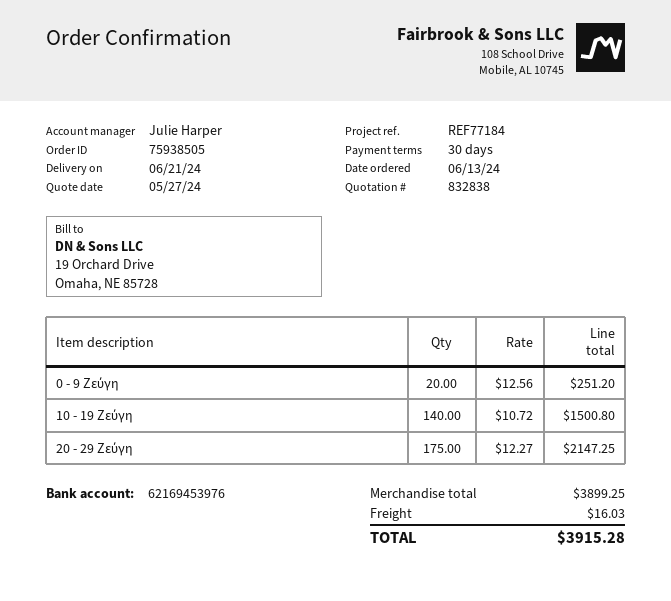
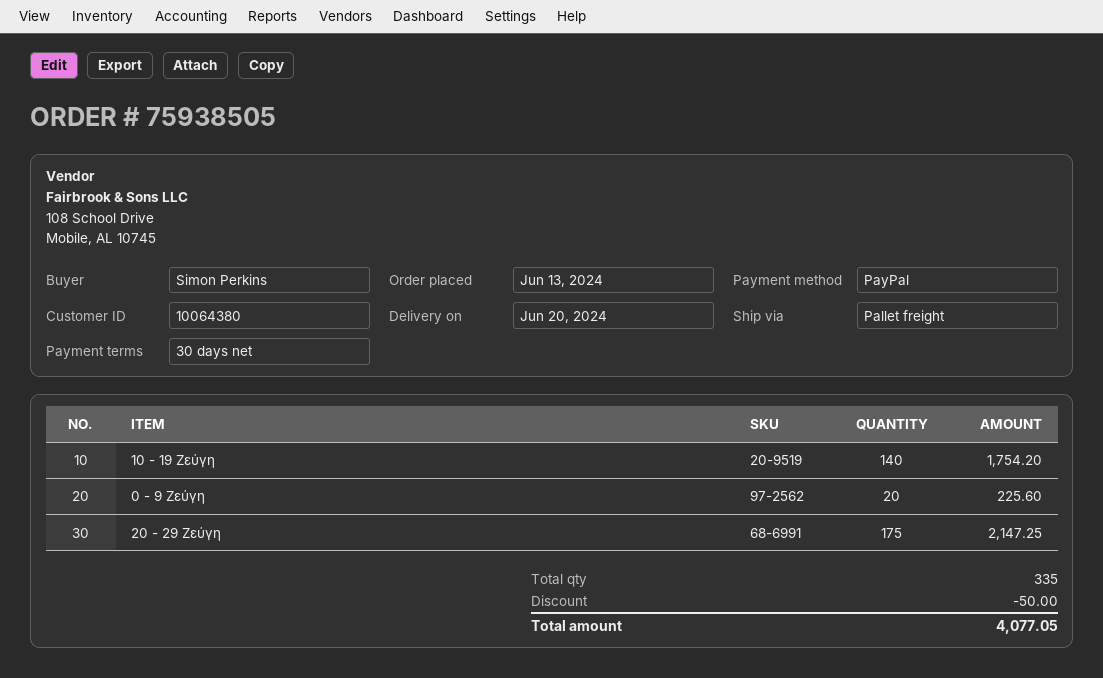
delivery date: 2024-06-21 -> 2024-06-20
0 - 9 Ζεύγη: 20 for 251.20 -> 20 for 225.60
10 - 19 Ζεύγη: 140 for 1500.80 -> 140 for 1754.20
discount: none -> 50.00
shipping: 16.03 -> none
total: 3915.28 -> 4077.05

